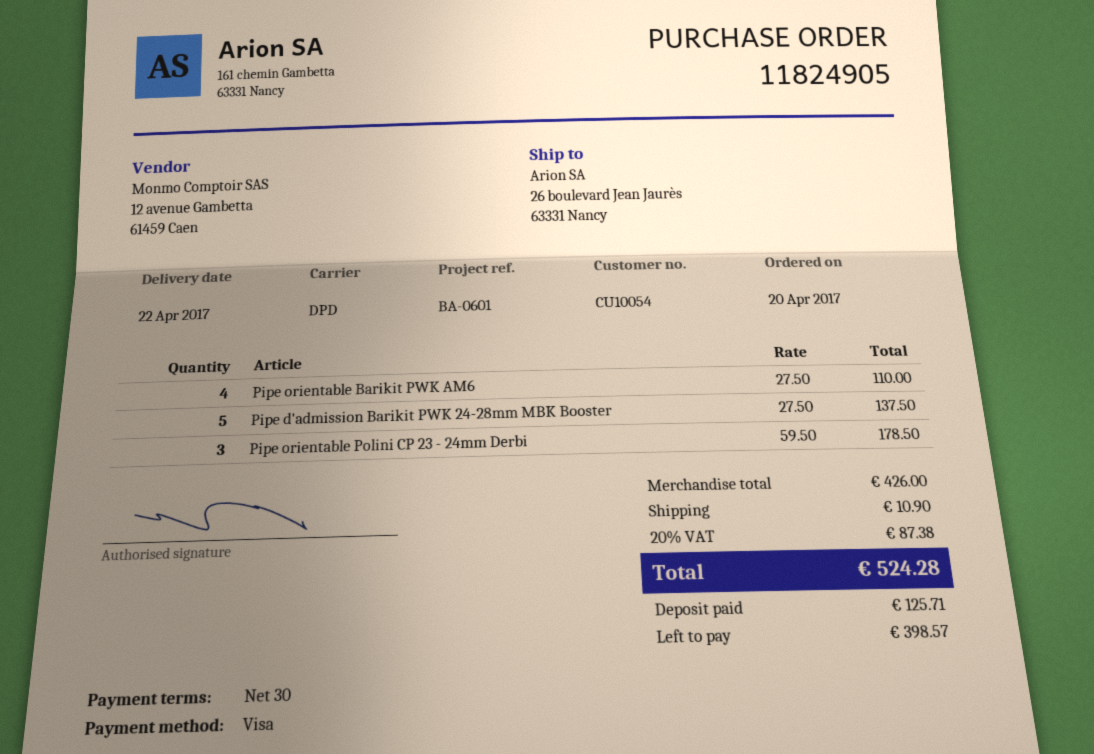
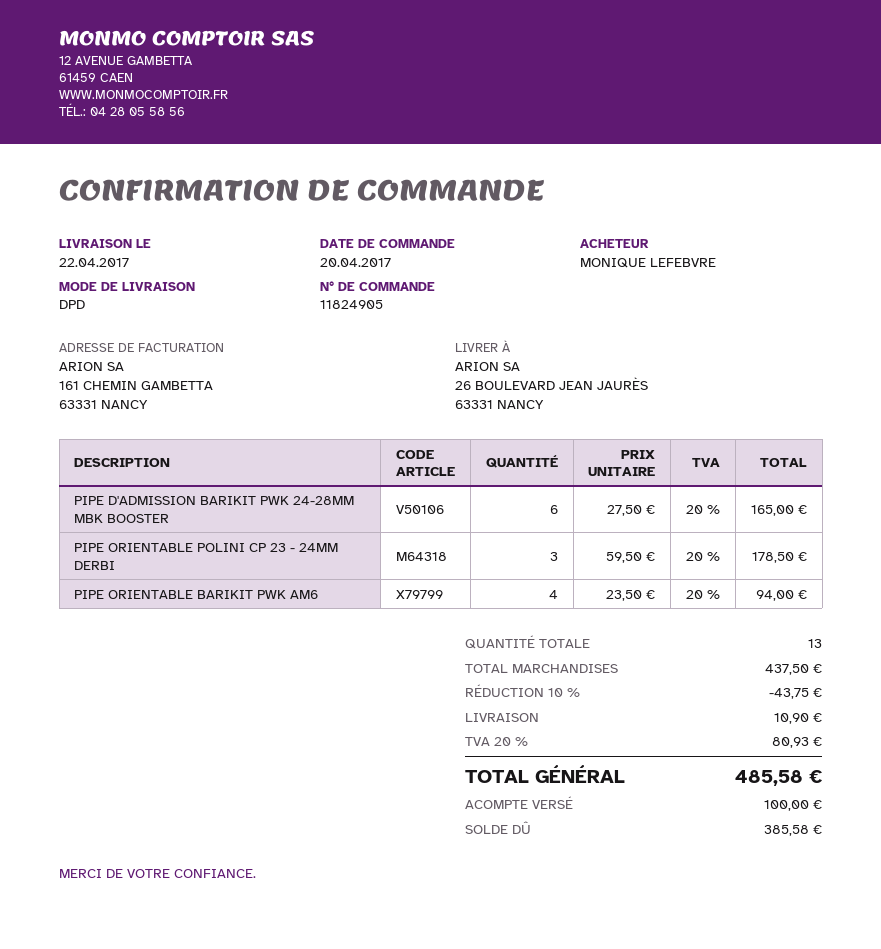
Pipe orientable Barikit PWK AM6: 4 x 27.50 = 110.00 -> 4 x 23.50 = 94.00
Pipe d'admission Barikit PWK 24-28mm MBK Booster: 5 x 27.50 = 137.50 -> 6 x 27.50 = 165.00
subtotal: 426.00 -> 437.50
discount: none -> 10% = 43.75
tax: 20% = 87.38 -> 20% = 80.93
total: 524.28 -> 485.58
deposit: 125.71 -> 100.00
balance: 398.57 -> 385.58

